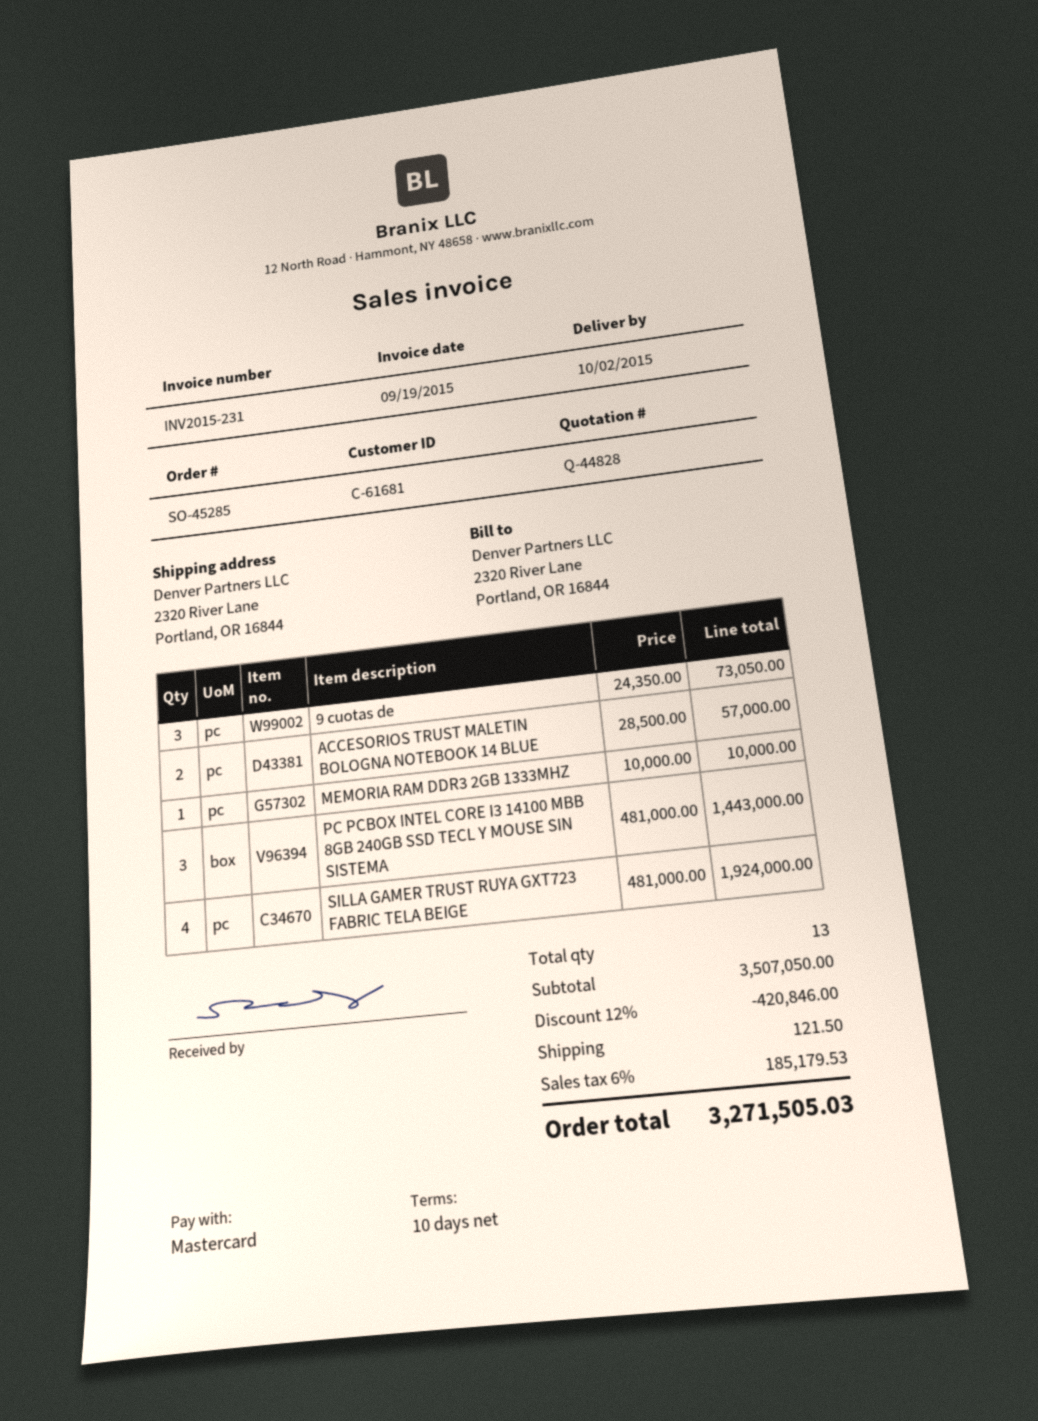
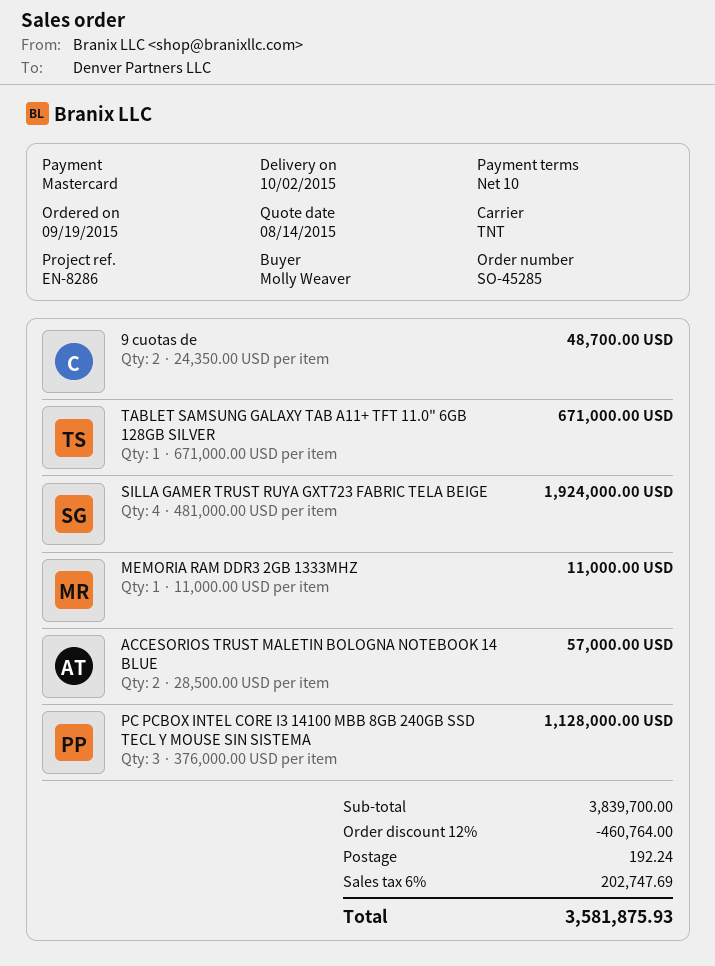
9 cuotas de: 3 x 24350.00 = 73050.00 -> 2 x 24350.00 = 48700.00
MEMORIA RAM DDR3 2GB 1333MHZ: 1 x 10000.00 = 10000.00 -> 1 x 11000.00 = 11000.00
PC PCBOX INTEL CORE I3 14100 MBB 8GB 240GB SSD TECL Y MOUSE SIN SISTEMA: 3 x 481000.00 = 1443000.00 -> 3 x 376000.00 = 1128000.00
TABLET SAMSUNG GALAXY TAB A11+ TFT 11.0" 6GB 128GB SILVER: none -> 1 x 671000.00 = 671000.00
subtotal: 3507050.00 -> 3839700.00
discount: 12% = 420846.00 -> 12% = 460764.00
shipping: 121.50 -> 192.24
tax: 6% = 185179.53 -> 6% = 202747.69
total: 3271505.03 -> 3581875.93

